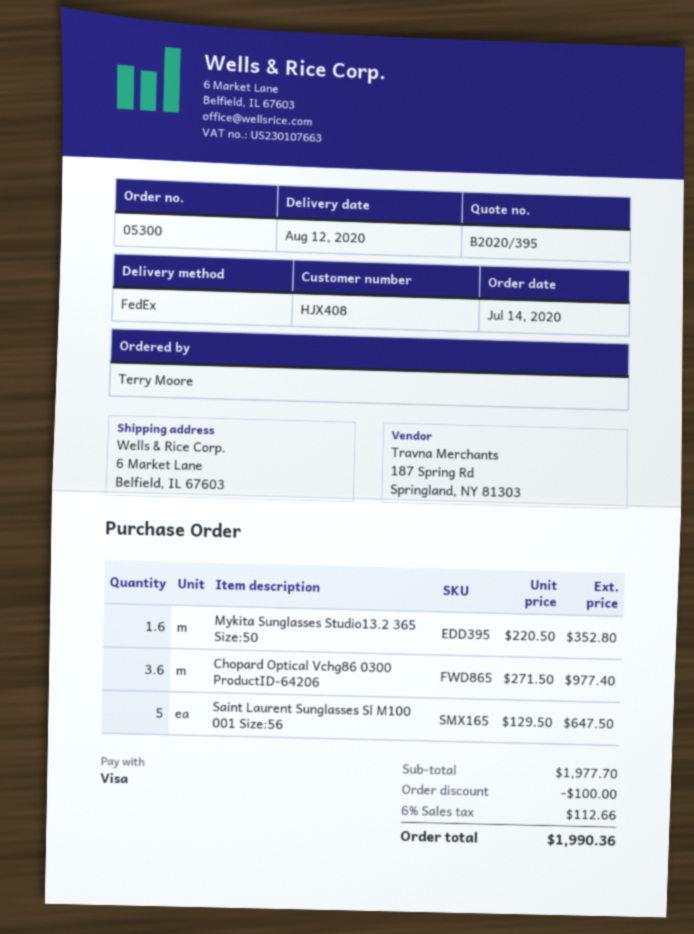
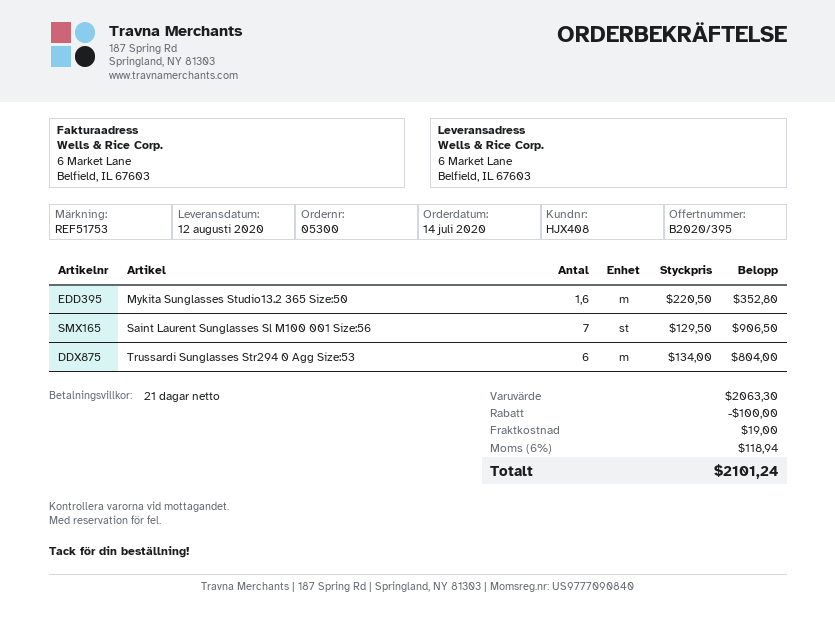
Chopard Optical Vchg86 0300 ProductID-64206: 3.6 x 271.50 = 977.40 -> none
Saint Laurent Sunglasses Sl M100 001 Size:56: 5 x 129.50 = 647.50 -> 7 x 129.50 = 906.50
Trussardi Sunglasses Str294 0 Agg Size:53: none -> 6 x 134.00 = 804.00
subtotal: 1977.70 -> 2063.30
shipping: none -> 19.00
tax: 6% = 112.66 -> 6% = 118.94
total: 1990.36 -> 2101.24

